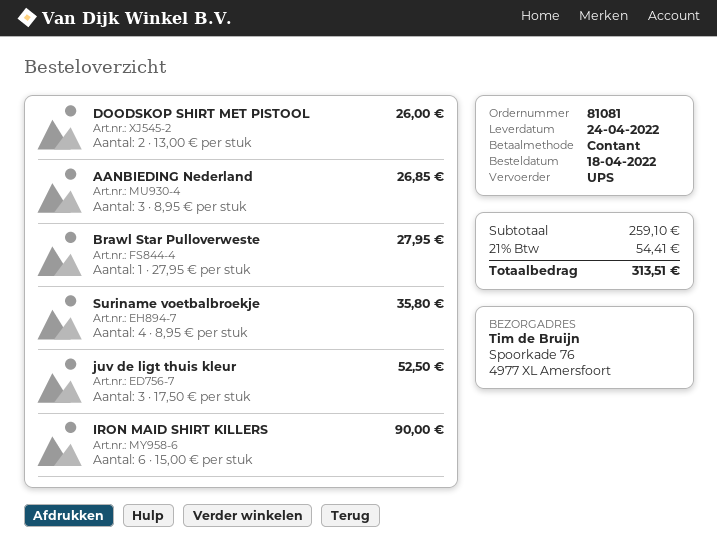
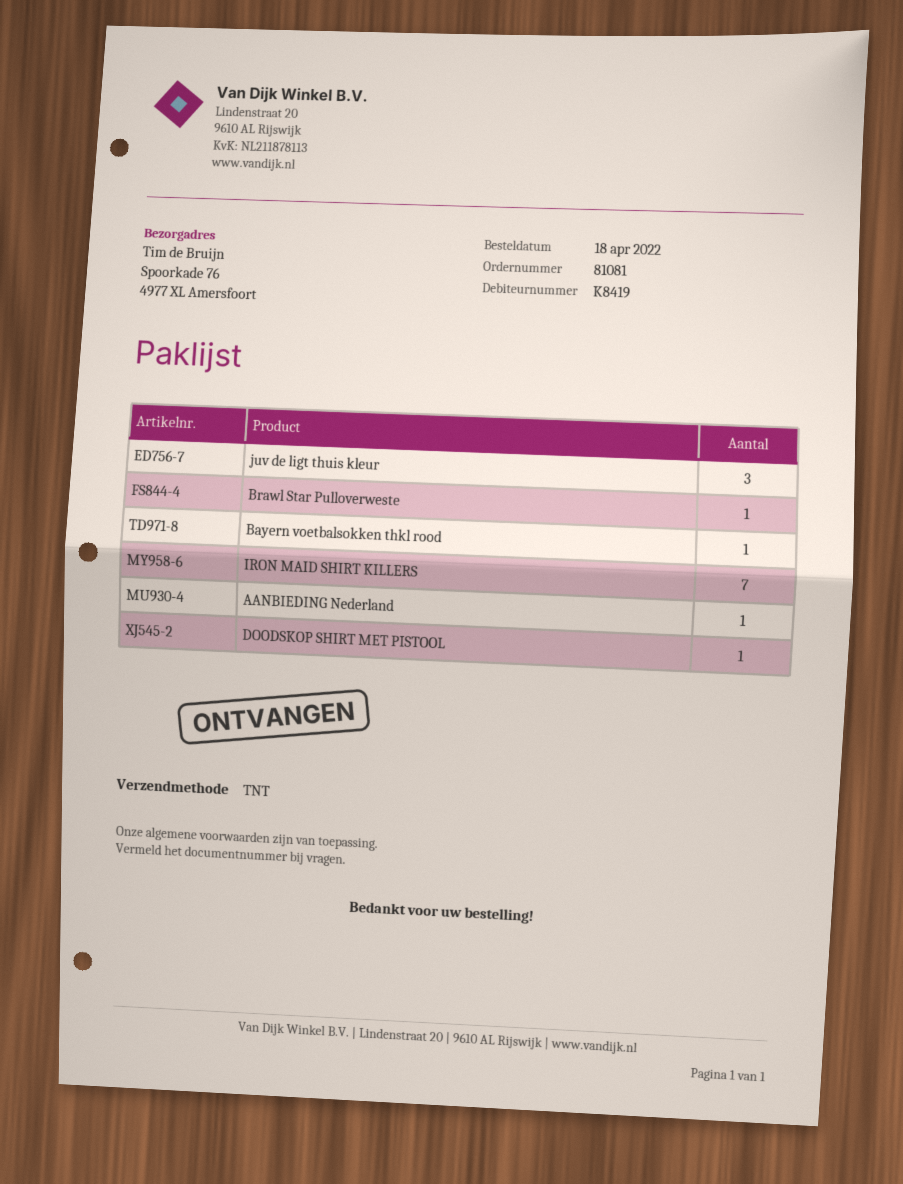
shipping method: UPS -> TNT
DOODSKOP SHIRT MET PISTOOL: 2 -> 1
AANBIEDING Nederland: 3 -> 1
Suriname voetbalbroekje: 4 -> none
IRON MAID SHIRT KILLERS: 6 -> 7
Bayern voetbalsokken thkl rood: none -> 1

